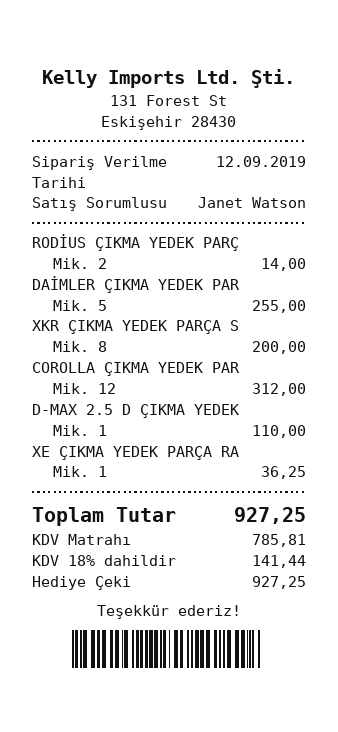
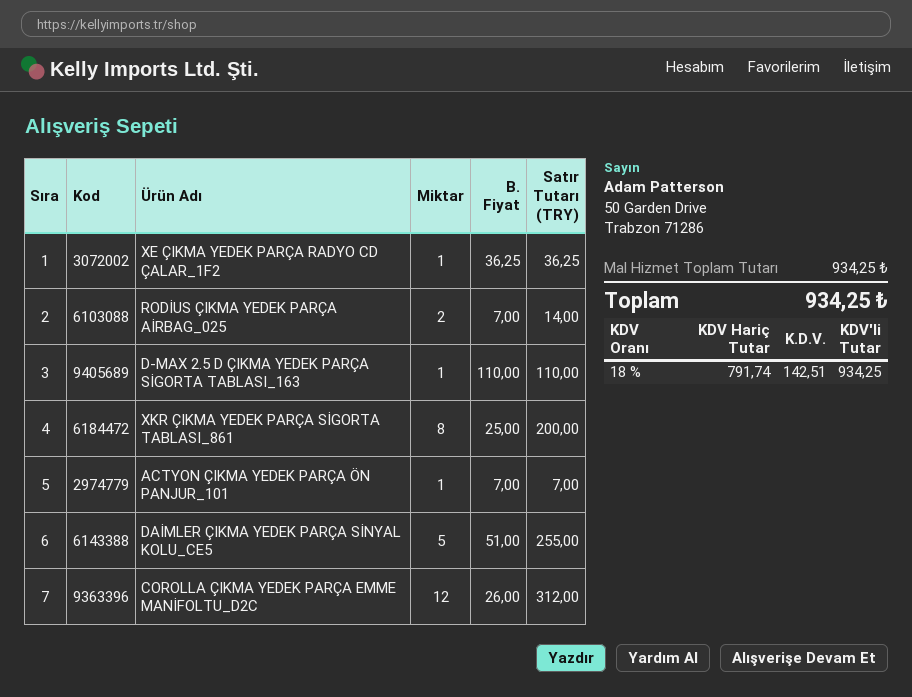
ACTYON ÇIKMA YEDEK PARÇA ÖN PANJUR_101: none -> 1 for 7.00
net: 785.81 -> 791.74
tax: 18% = 141.44 -> 18% = 142.51
total: 927.25 -> 934.25

